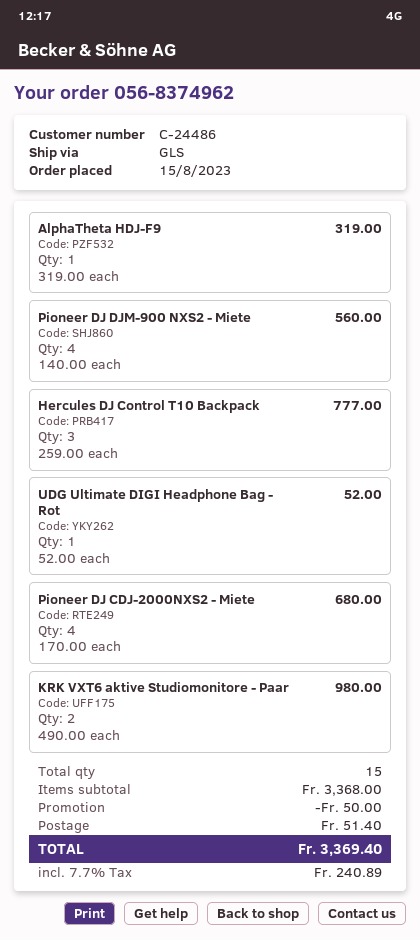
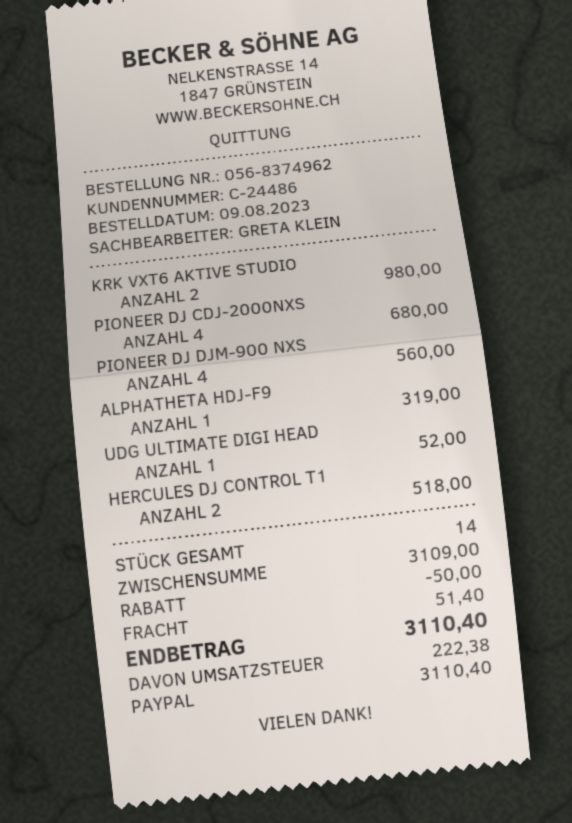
order date: 2023-08-15 -> 2023-08-09
Hercules DJ Control T10 Backpack: 3 for 777.00 -> 2 for 518.00
total quantity: 15 -> 14
subtotal: 3368.00 -> 3109.00
tax: 240.89 -> 222.38
total: 3369.40 -> 3110.40

